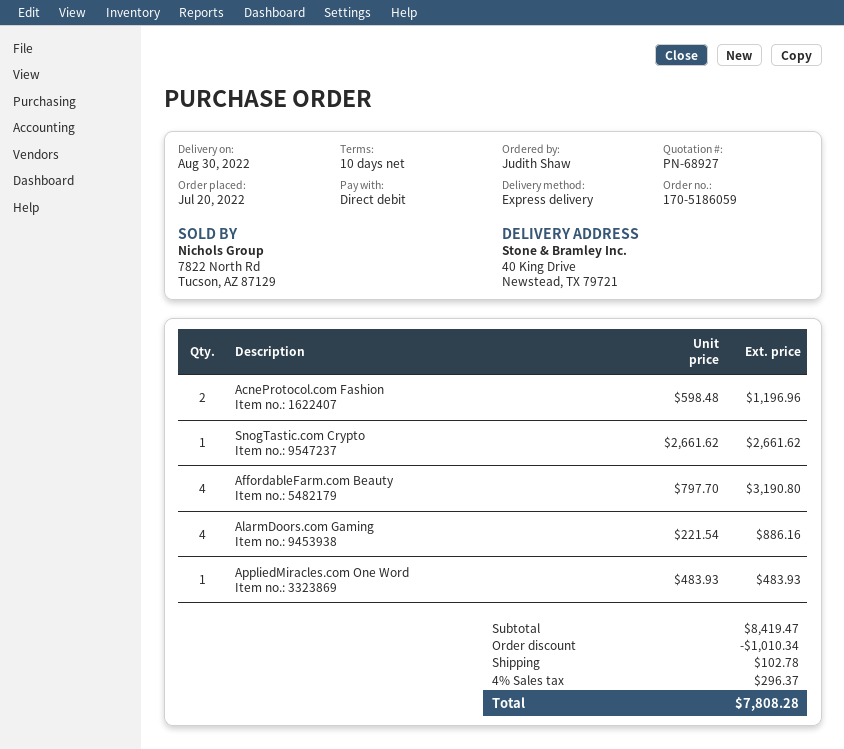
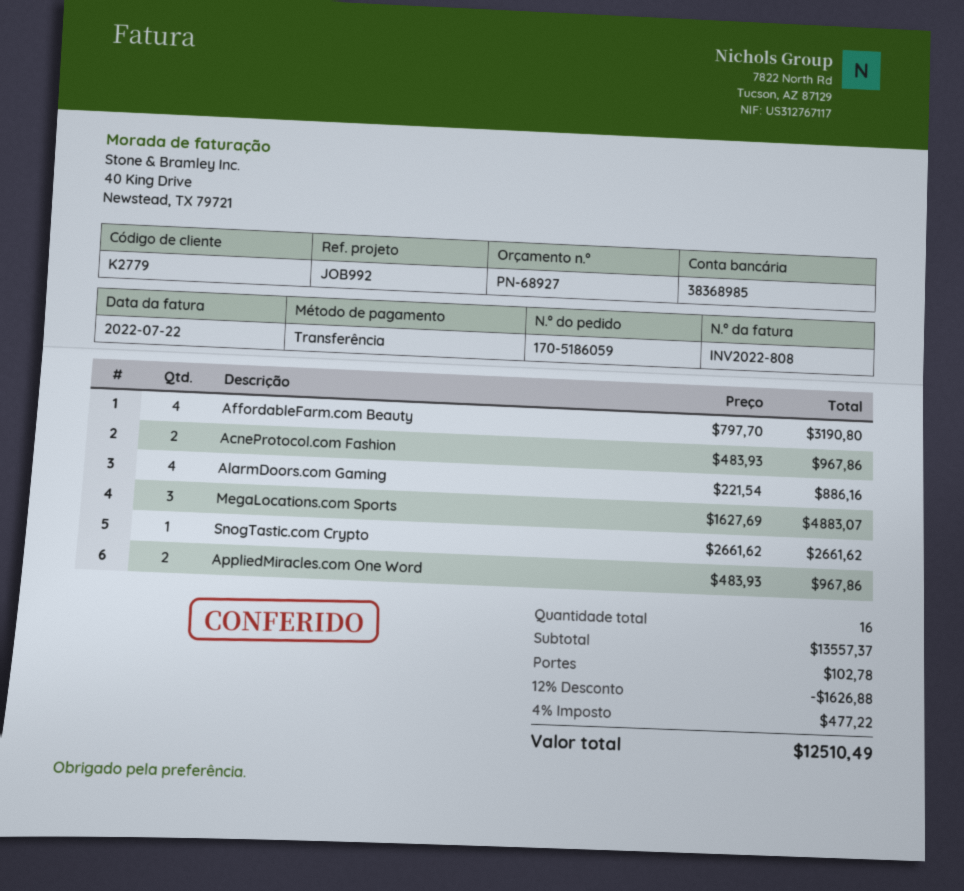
payment method: direct debit -> bank transfer
AcneProtocol.com Fashion: 2 x 598.48 = 1196.96 -> 2 x 483.93 = 967.86
AppliedMiracles.com One Word: 1 x 483.93 = 483.93 -> 2 x 483.93 = 967.86
MegaLocations.com Sports: none -> 3 x 1627.69 = 4883.07
subtotal: 8419.47 -> 13557.37
discount: 1010.34 -> 1626.88
tax: 4% = 296.37 -> 4% = 477.22
total: 7808.28 -> 12510.49

